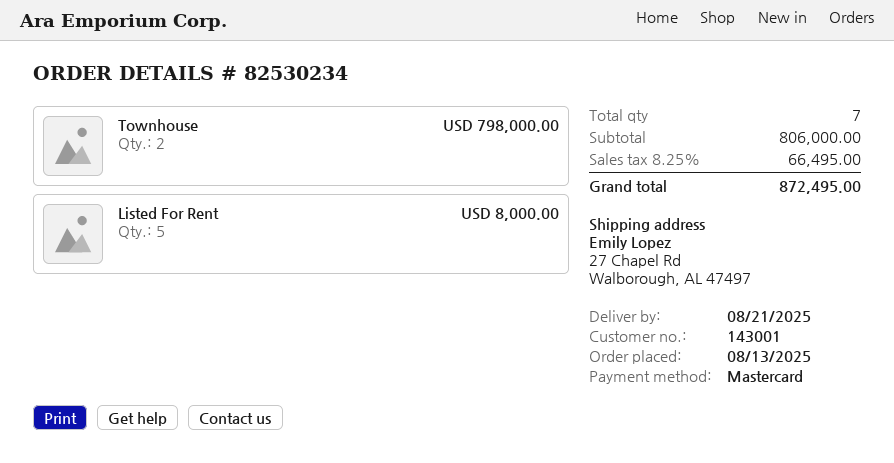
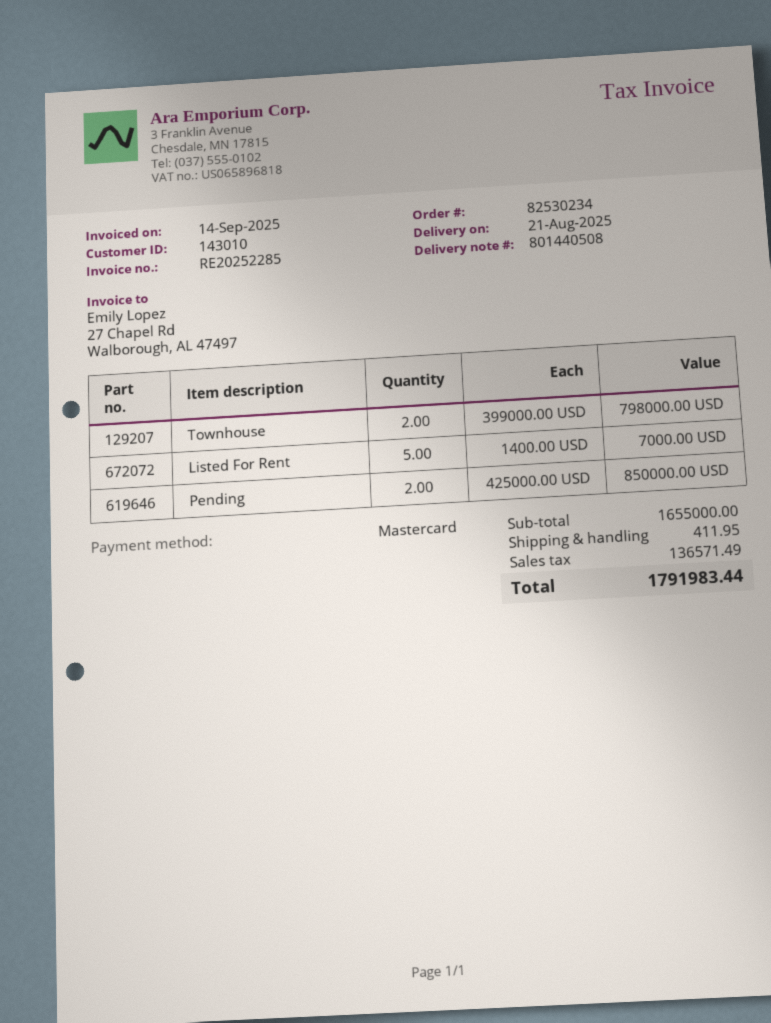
customer number: 143001 -> 143010
Listed For Rent: 5 for 8000.00 -> 5 for 7000.00
Pending: none -> 2 for 850000.00
subtotal: 806000.00 -> 1655000.00
shipping: none -> 411.95
tax: 66495.00 -> 136571.49
total: 872495.00 -> 1791983.44

